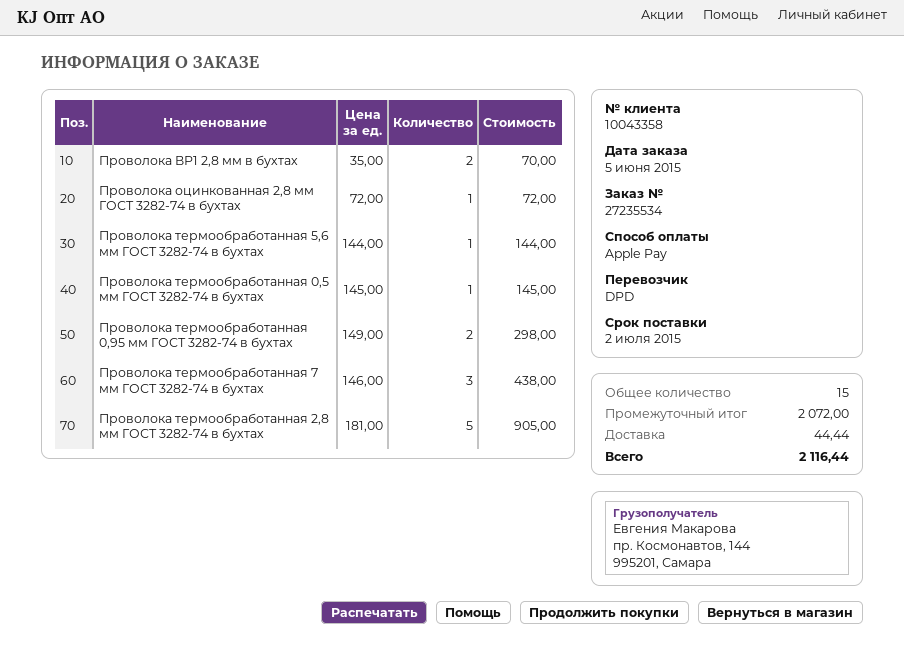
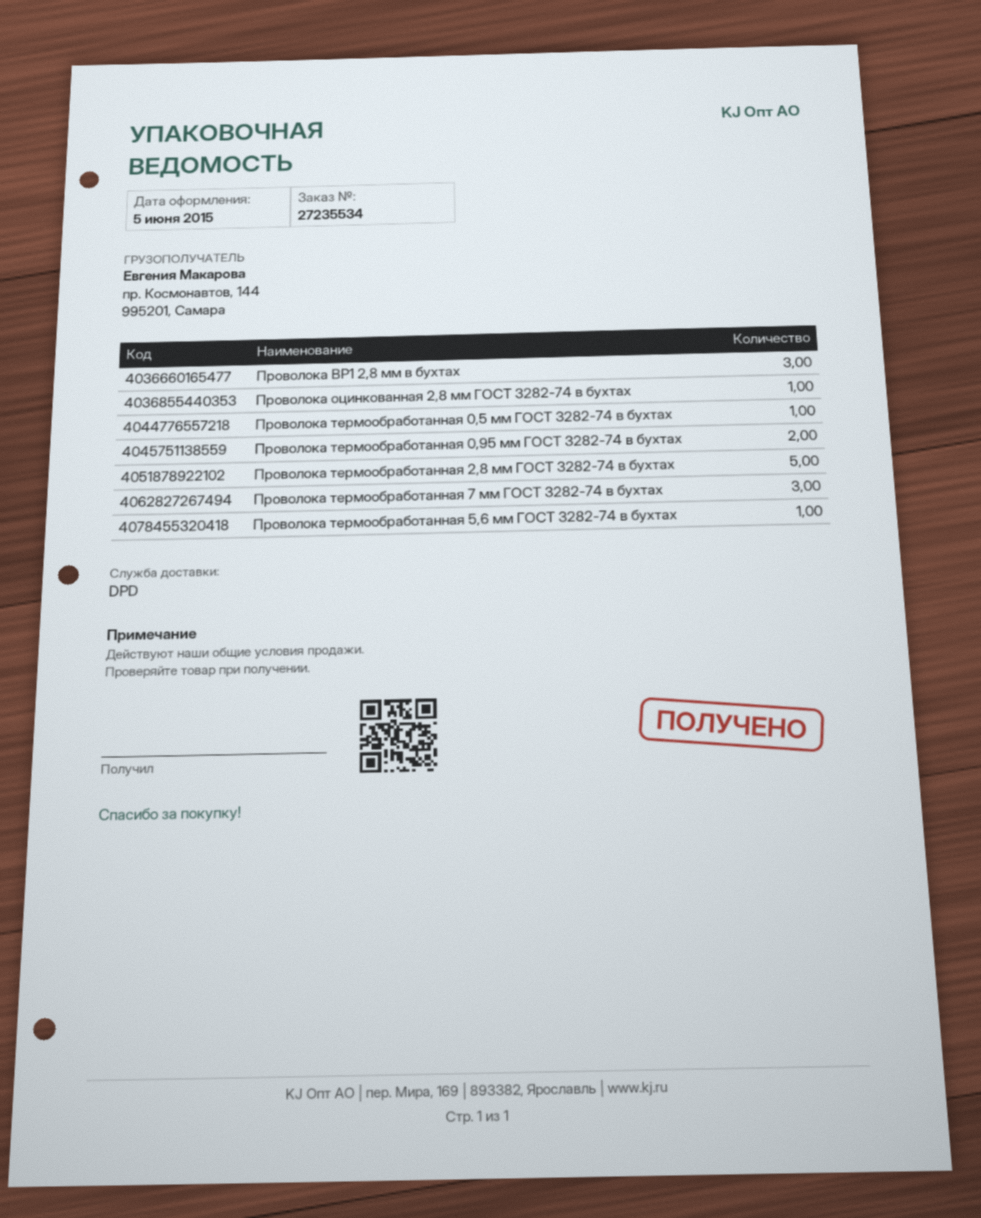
Проволока ВР1 2,8 мм в бухтах: 2 -> 3

